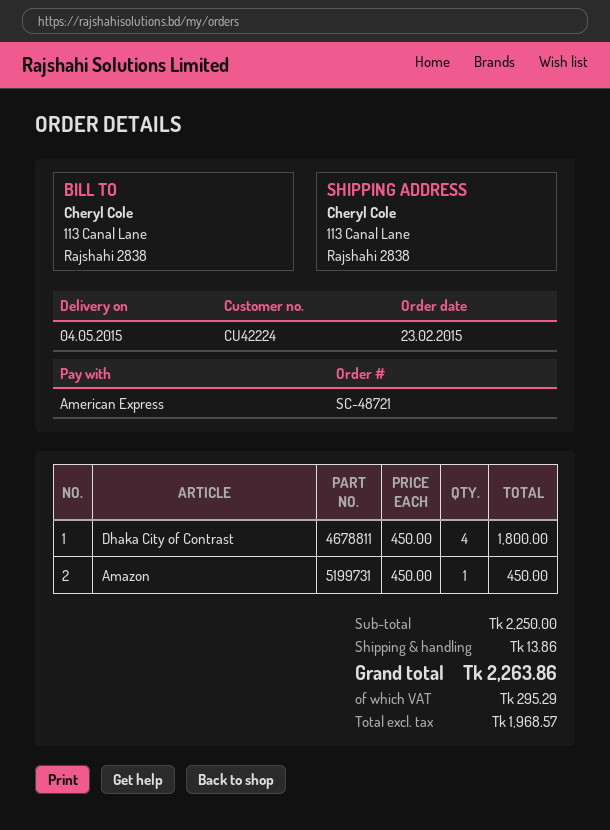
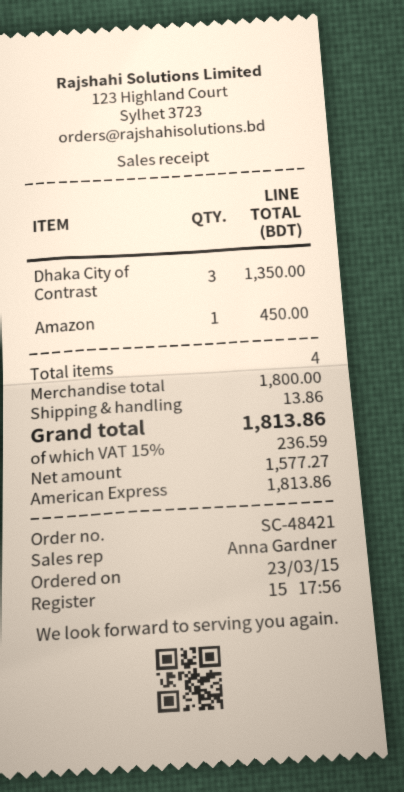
order number: SC-48721 -> SC-48421
order date: 2015-02-23 -> 2015-03-23
Dhaka City of Contrast: 4 for 1800.00 -> 3 for 1350.00
subtotal: 2250.00 -> 1800.00
net: 1968.57 -> 1577.27
tax: 295.29 -> 236.59
total: 2263.86 -> 1813.86

